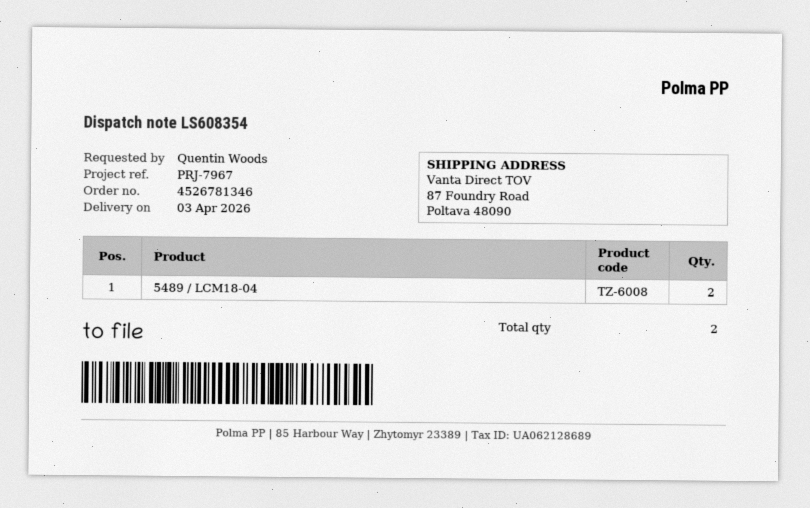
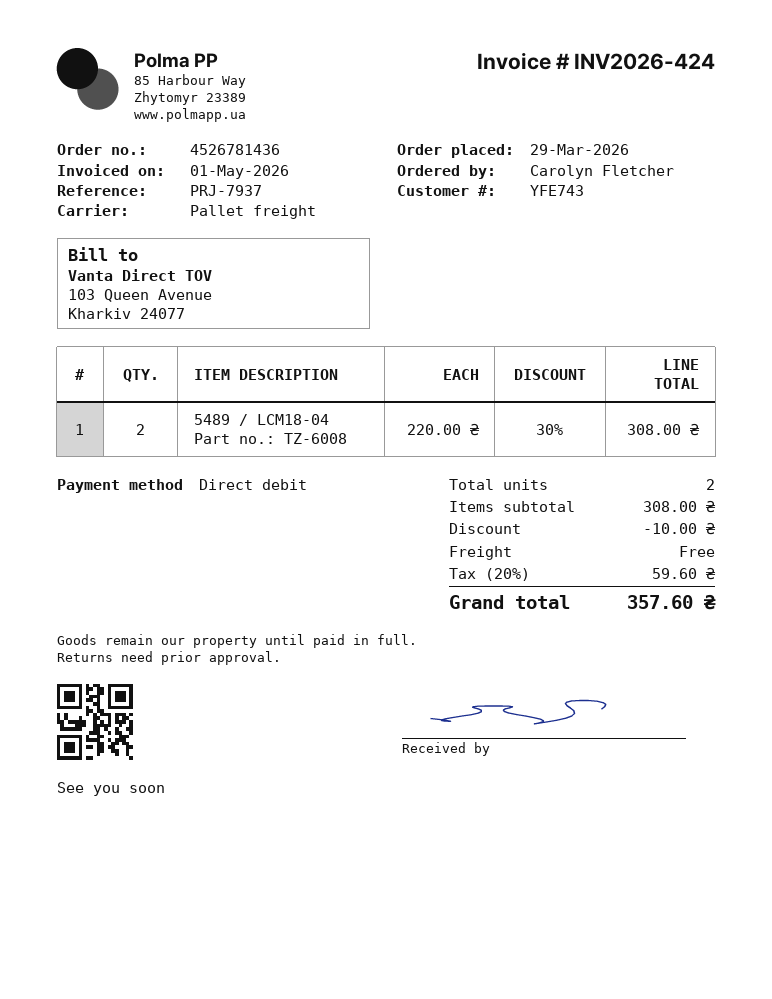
order number: 4526781346 -> 4526781436
reference: PRJ-7967 -> PRJ-7937
ordered by: Quentin Woods -> Carolyn Fletcher

